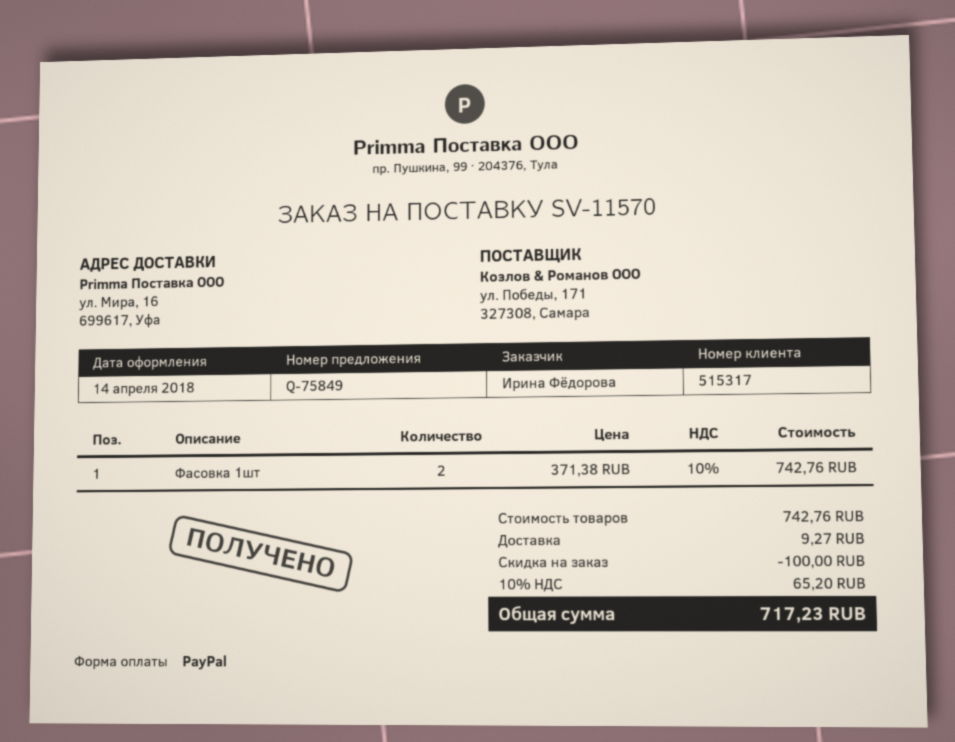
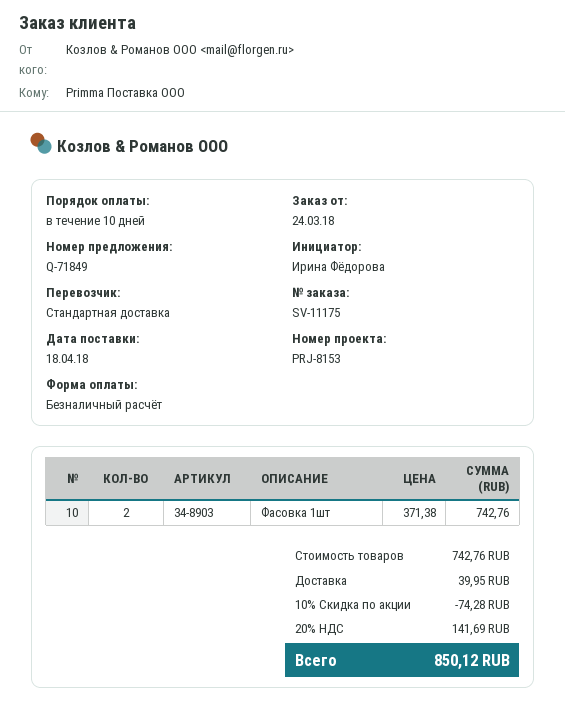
quote number: Q-75849 -> Q-71849
order number: SV-11570 -> SV-11175
order date: 2018-04-14 -> 2018-03-24
payment method: PayPal -> bank transfer
discount: 100.00 -> 74.28
shipping: 9.27 -> 39.95
tax: 10% = 65.20 -> 20% = 141.69
total: 717.23 -> 850.12

